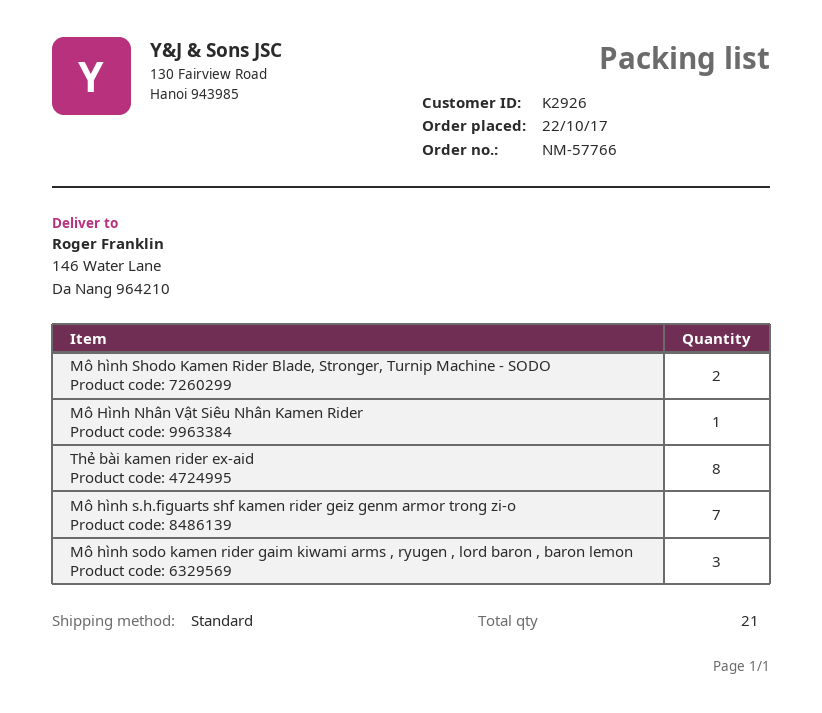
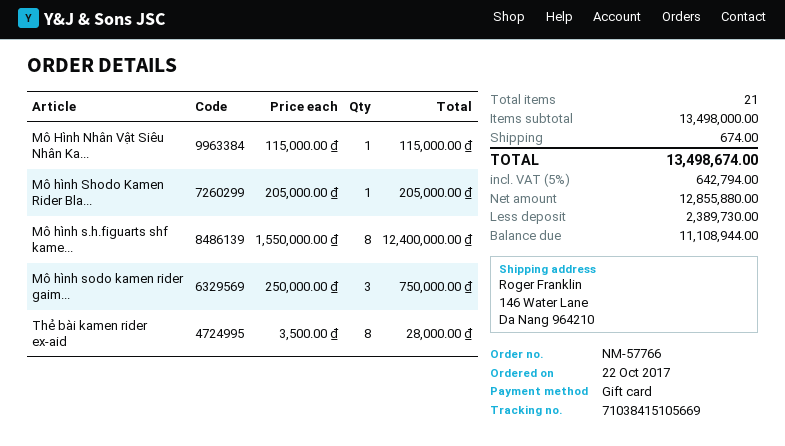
Mô hình Shodo Kamen Rider Blade, Stronger, Turnip Machine - SODO: 2 -> 1
Mô hình s.h.figuarts shf kamen rider geiz genm armor trong zi-o: 7 -> 8

